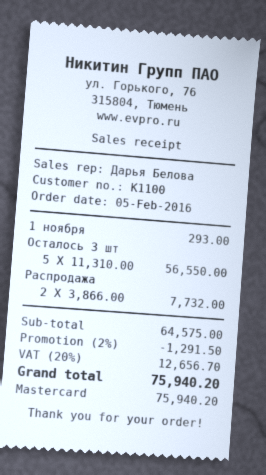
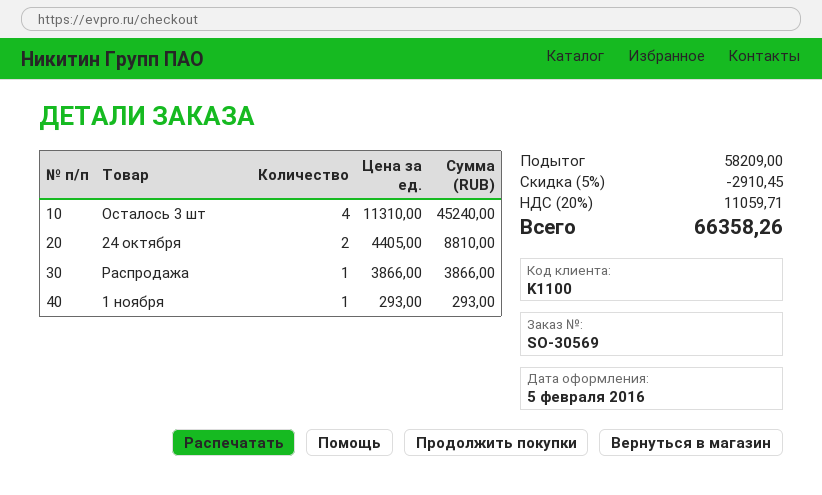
Осталось 3 шт: 5 x 11310.00 = 56550.00 -> 4 x 11310.00 = 45240.00
Распродажа: 2 x 3866.00 = 7732.00 -> 1 x 3866.00 = 3866.00
24 октября: none -> 2 x 4405.00 = 8810.00
subtotal: 64575.00 -> 58209.00
discount: 2% = 1291.50 -> 5% = 2910.45
tax: 20% = 12656.70 -> 20% = 11059.71
total: 75940.20 -> 66358.26

